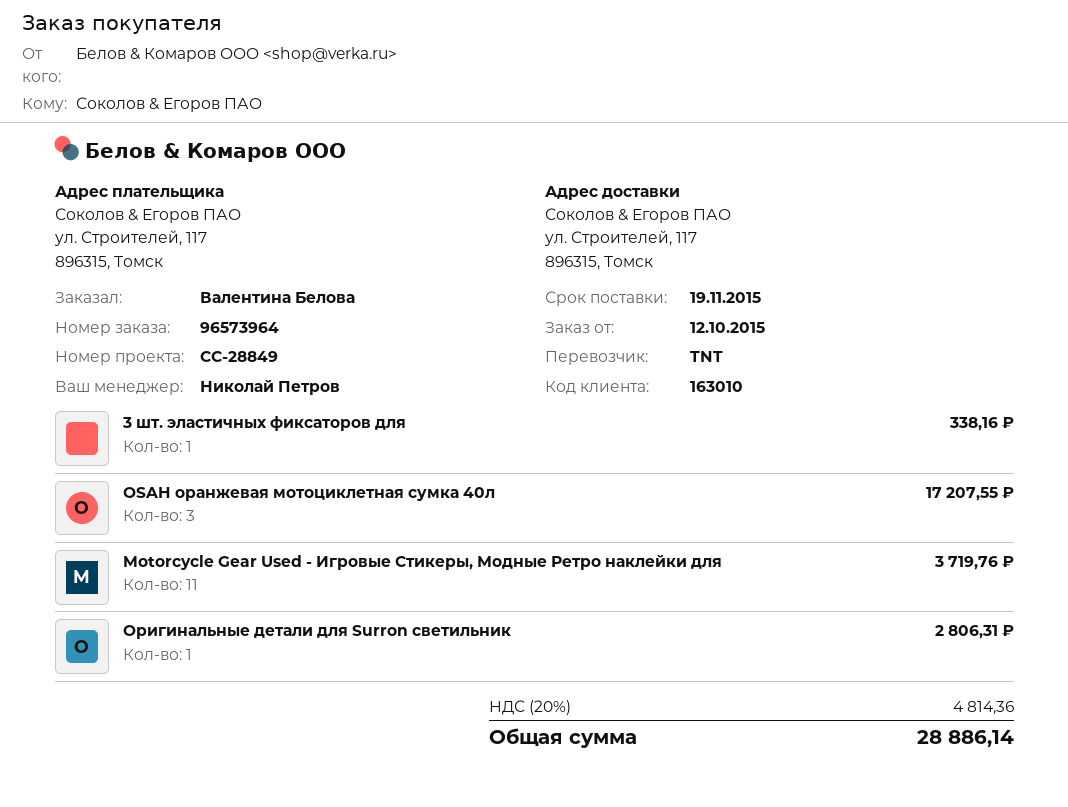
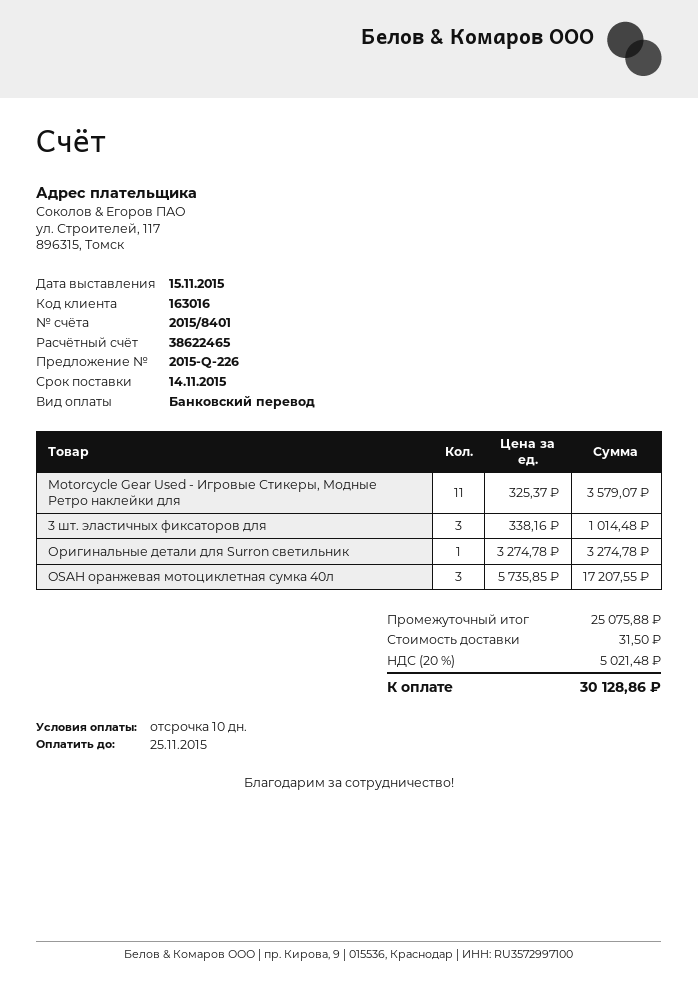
delivery date: 2015-11-19 -> 2015-11-14
customer number: 163010 -> 163016
3 шт. эластичных фиксаторов для: 1 for 338.16 -> 3 for 1014.48
Motorcycle Gear Used - Игровые Стикеры, Модные Ретро наклейки для: 11 for 3719.76 -> 11 for 3579.07
Оригинальные детали для Surron светильник: 1 for 2806.31 -> 1 for 3274.78
shipping: none -> 31.50
tax: 20% = 4814.36 -> 20% = 5021.48
total: 28886.14 -> 30128.86

